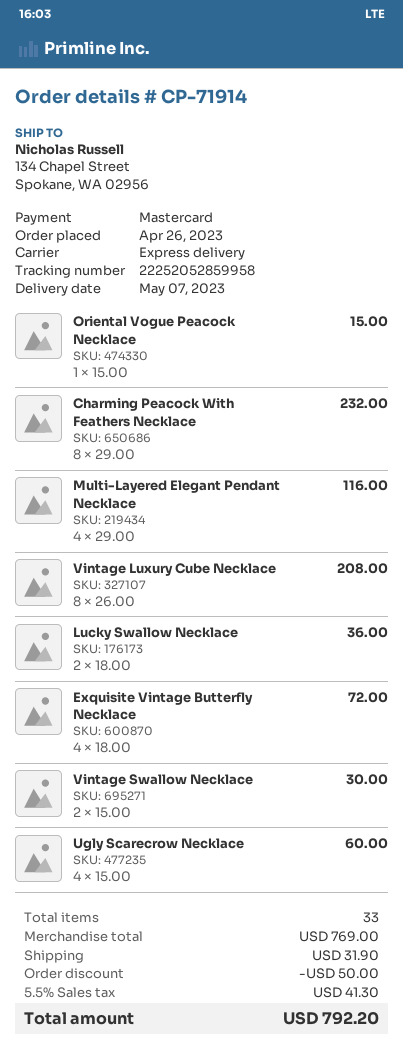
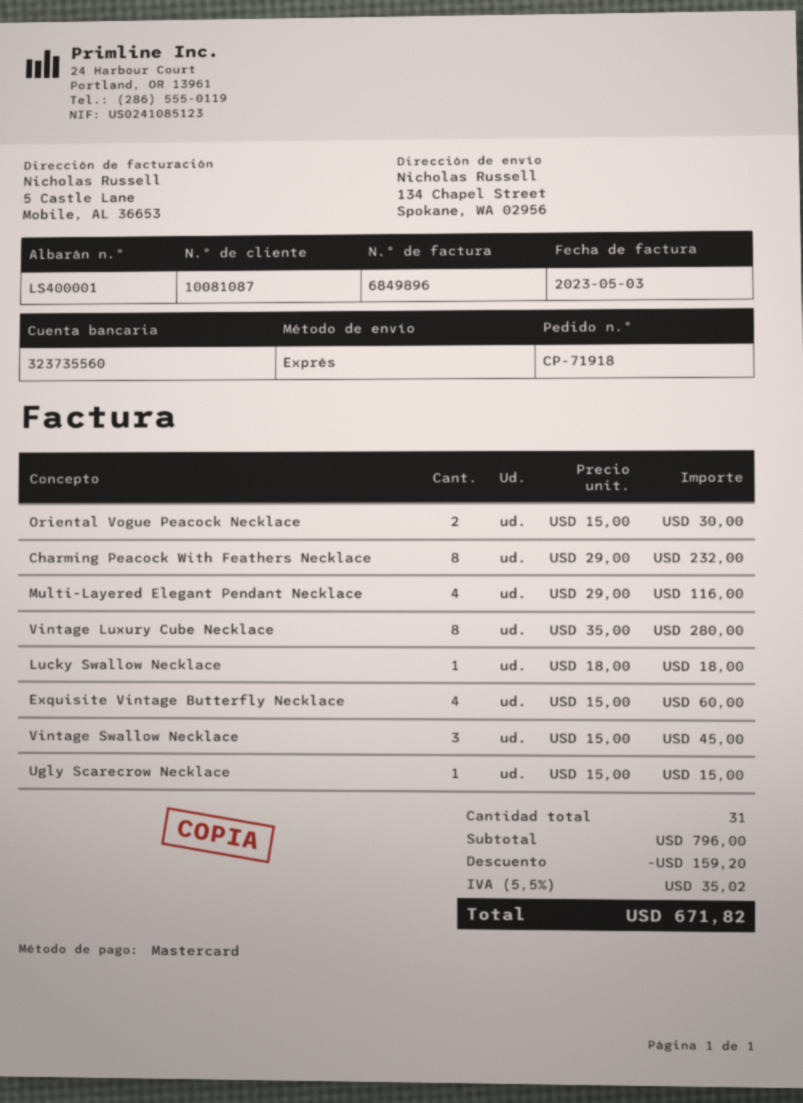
order number: CP-71914 -> CP-71918
Oriental Vogue Peacock Necklace: 1 x 15.00 = 15.00 -> 2 x 15.00 = 30.00
Vintage Luxury Cube Necklace: 8 x 26.00 = 208.00 -> 8 x 35.00 = 280.00
Lucky Swallow Necklace: 2 x 18.00 = 36.00 -> 1 x 18.00 = 18.00
Exquisite Vintage Butterfly Necklace: 4 x 18.00 = 72.00 -> 4 x 15.00 = 60.00
Vintage Swallow Necklace: 2 x 15.00 = 30.00 -> 3 x 15.00 = 45.00
Ugly Scarecrow Necklace: 4 x 15.00 = 60.00 -> 1 x 15.00 = 15.00
total quantity: 33 -> 31
subtotal: 769.00 -> 796.00
discount: 50.00 -> 159.20
shipping: 31.90 -> none
tax: 5.5% = 41.30 -> 5.5% = 35.02
total: 792.20 -> 671.82

